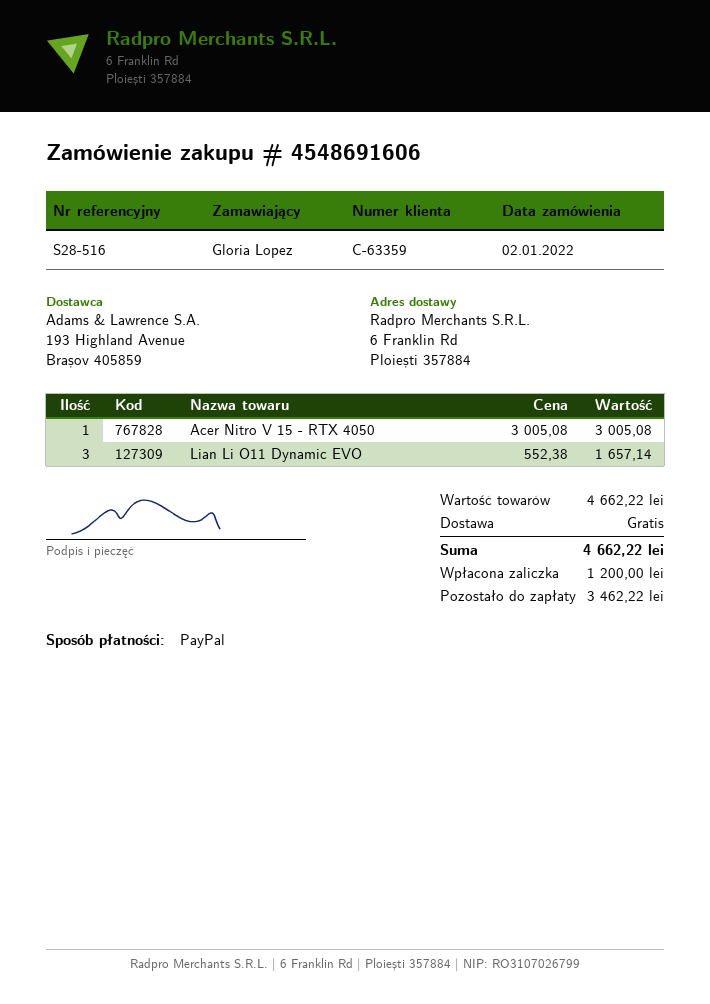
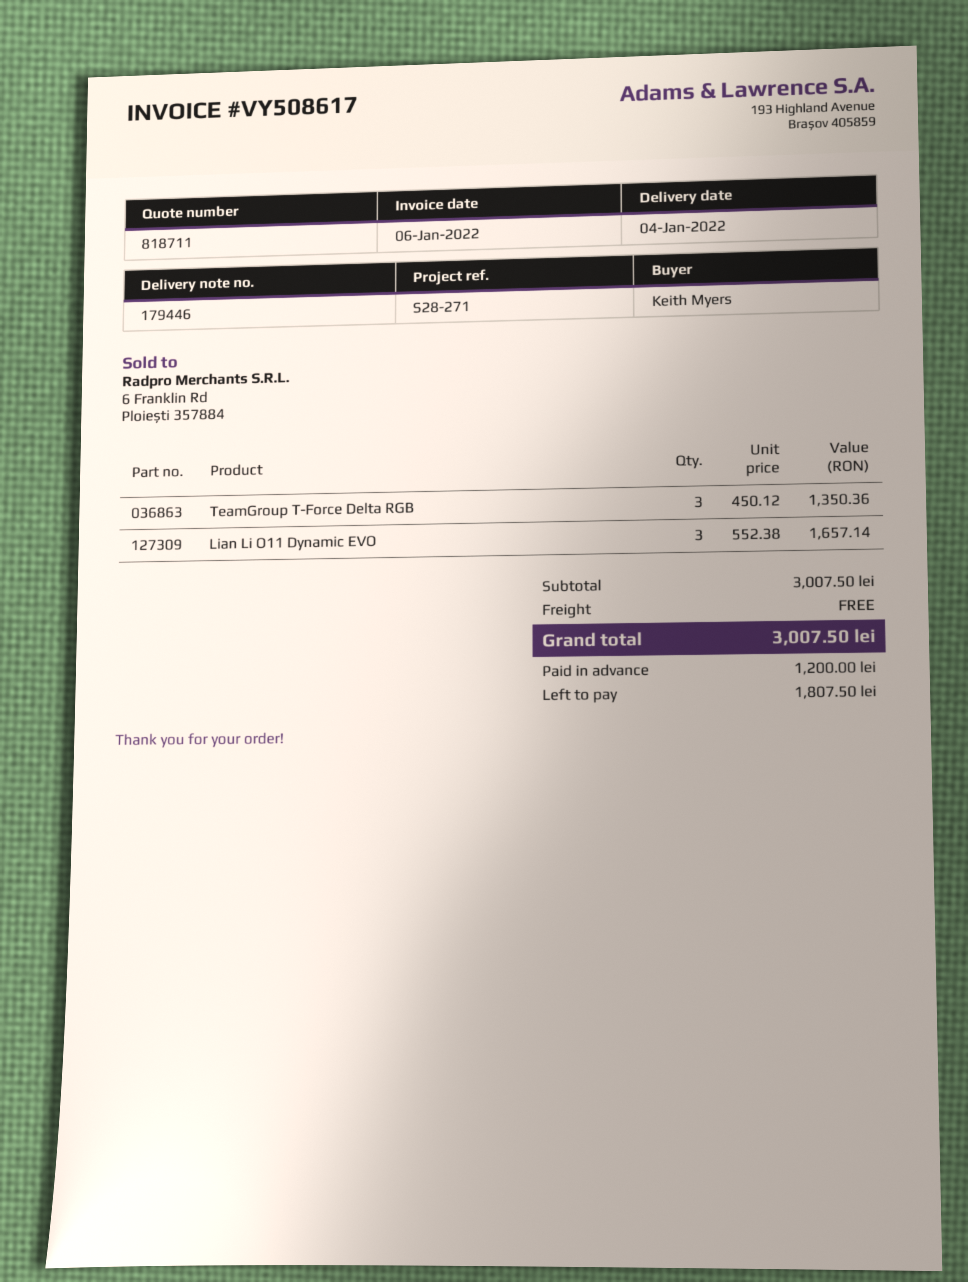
reference: S28-516 -> S28-271
ordered by: Gloria Lopez -> Keith Myers
Acer Nitro V 15 - RTX 4050: 1 x 3005.08 = 3005.08 -> none
TeamGroup T-Force Delta RGB: none -> 3 x 450.12 = 1350.36
subtotal: 4662.22 -> 3007.50
total: 4662.22 -> 3007.50
balance: 3462.22 -> 1807.50

